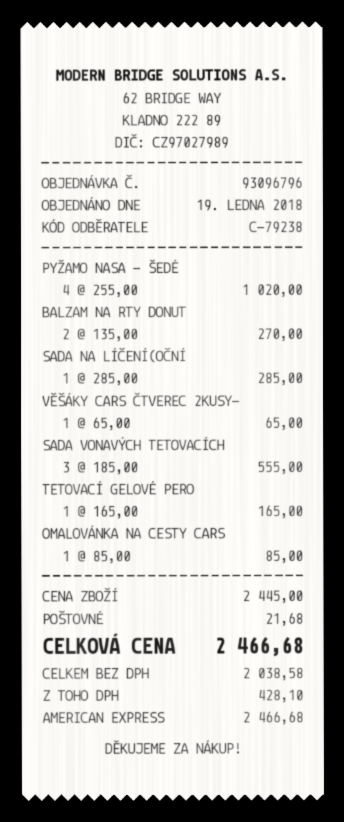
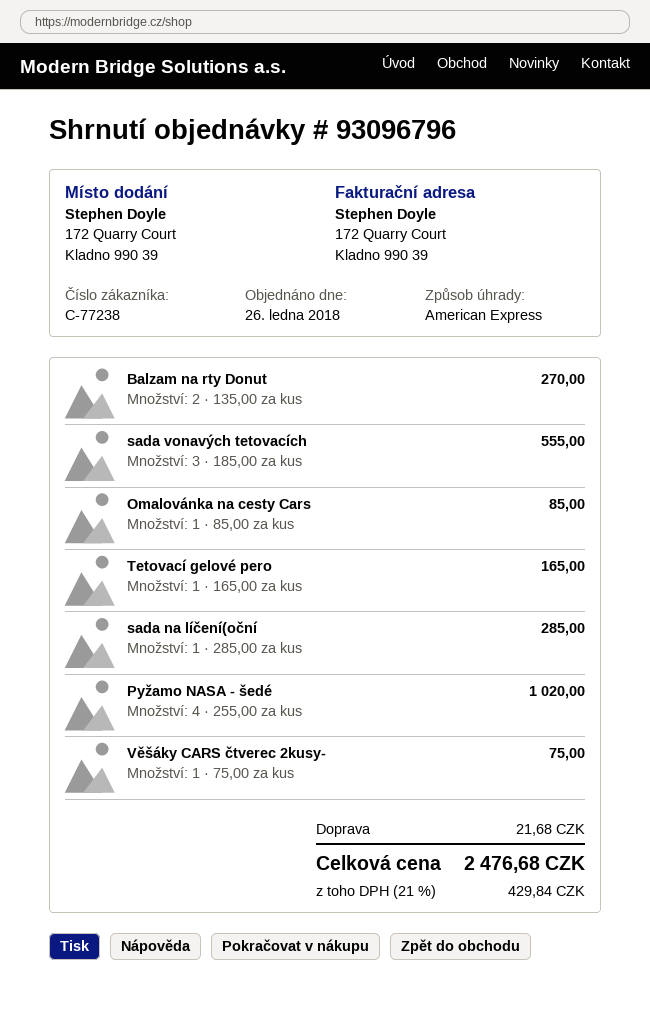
order date: 2018-01-19 -> 2018-01-26
customer number: C-79238 -> C-77238
VĚŠÁKY CARS ČTVEREC 2KUSY-: 1 x 65.00 = 65.00 -> 1 x 75.00 = 75.00
tax: 428.10 -> 429.84
total: 2466.68 -> 2476.68

